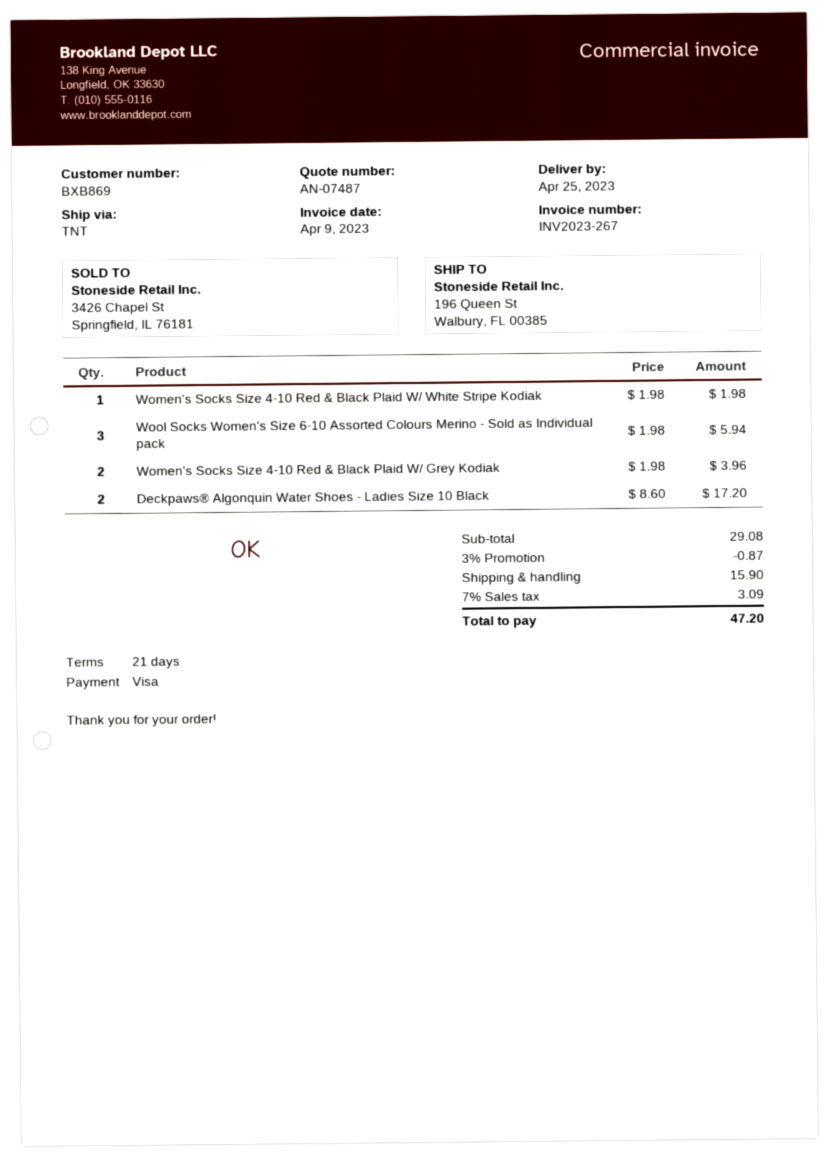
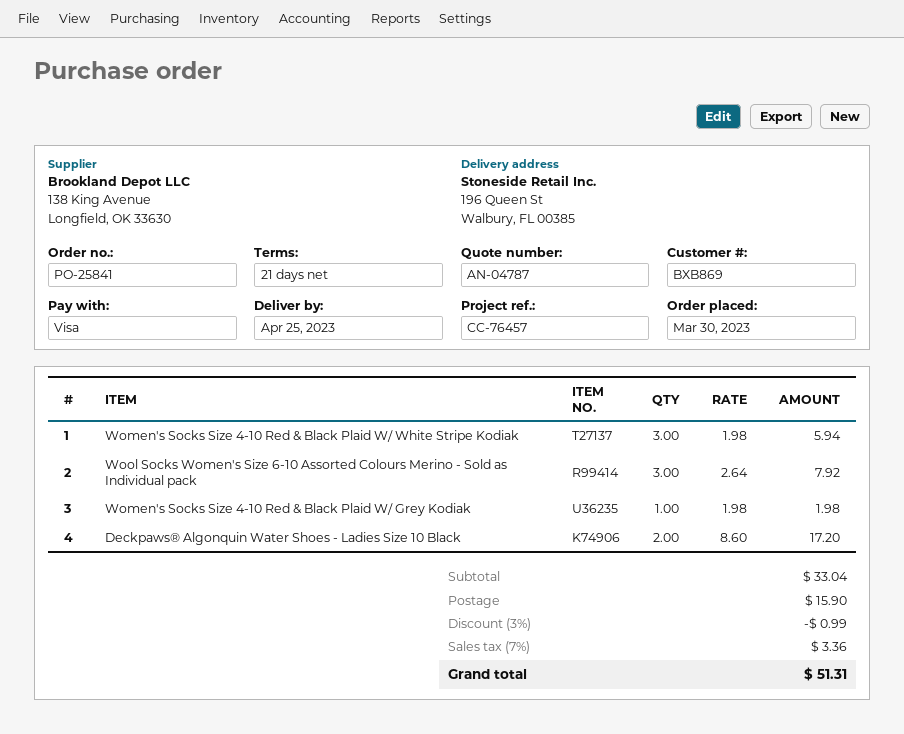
quote number: AN-07487 -> AN-04787
Women's Socks Size 4-10 Red & Black Plaid W/ White Stripe Kodiak: 1 x 1.98 = 1.98 -> 3 x 1.98 = 5.94
Wool Socks Women's Size 6-10 Assorted Colours Merino - Sold as Individual pack: 3 x 1.98 = 5.94 -> 3 x 2.64 = 7.92
Women's Socks Size 4-10 Red & Black Plaid W/ Grey Kodiak: 2 x 1.98 = 3.96 -> 1 x 1.98 = 1.98
subtotal: 29.08 -> 33.04
discount: 3% = 0.87 -> 3% = 0.99
tax: 7% = 3.09 -> 7% = 3.36
total: 47.20 -> 51.31

